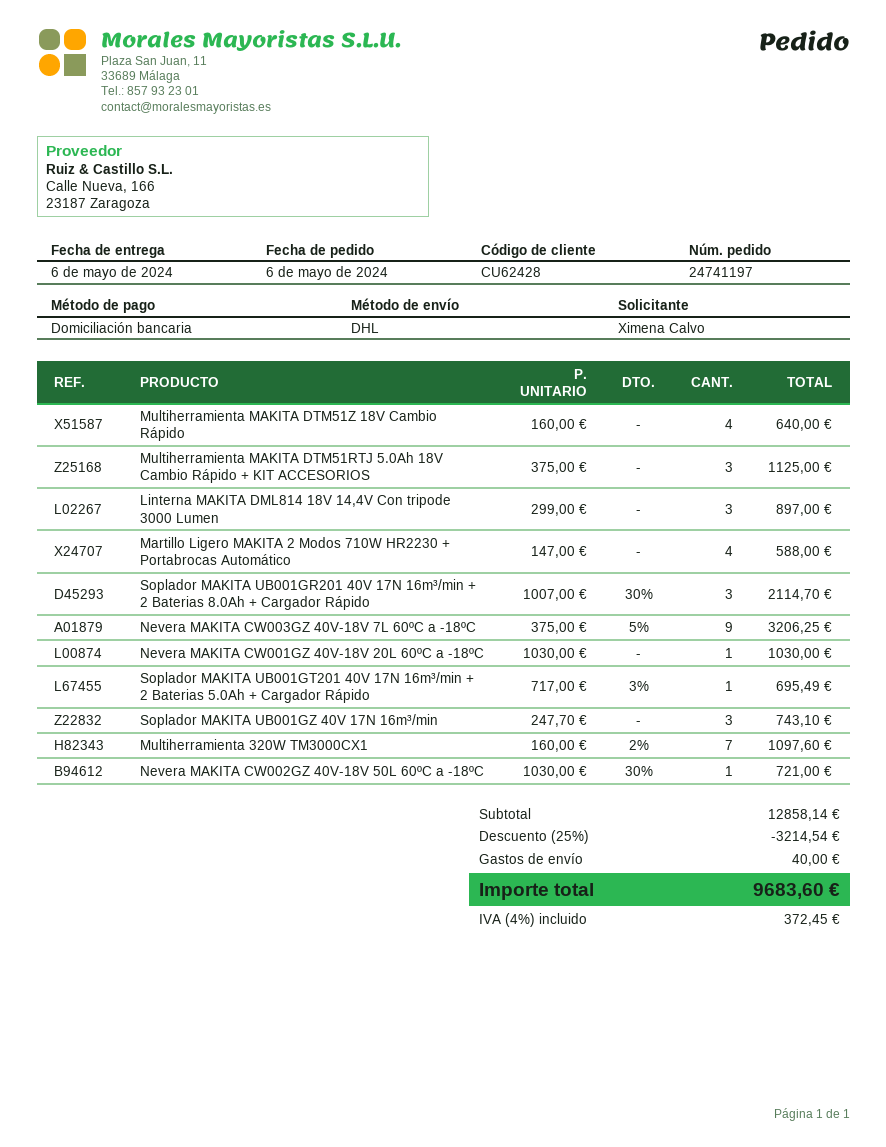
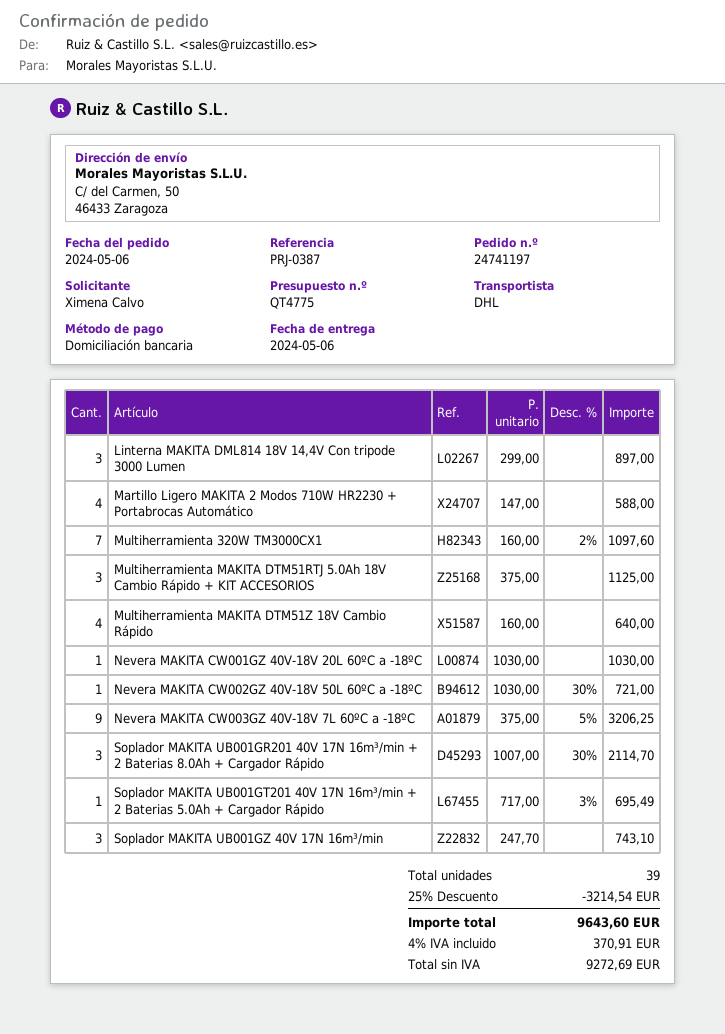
shipping: 40.00 -> none
tax: 4% = 372.45 -> 4% = 370.91
total: 9683.60 -> 9643.60

